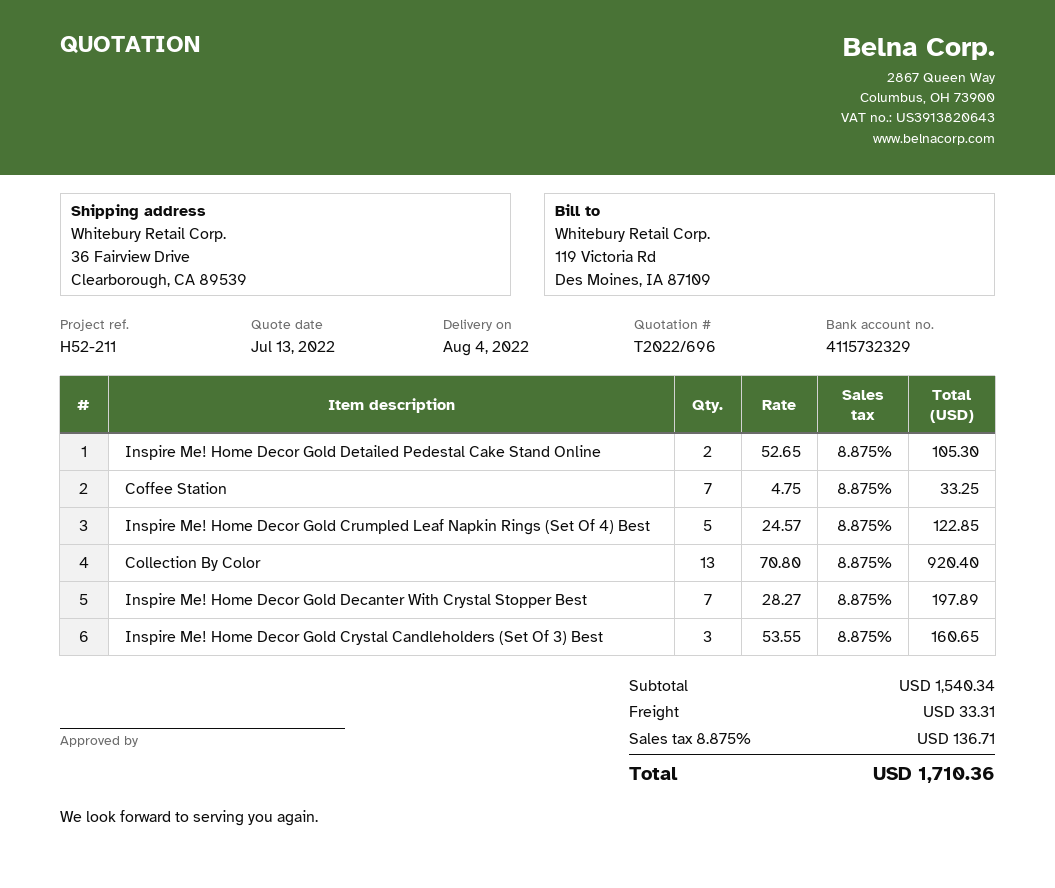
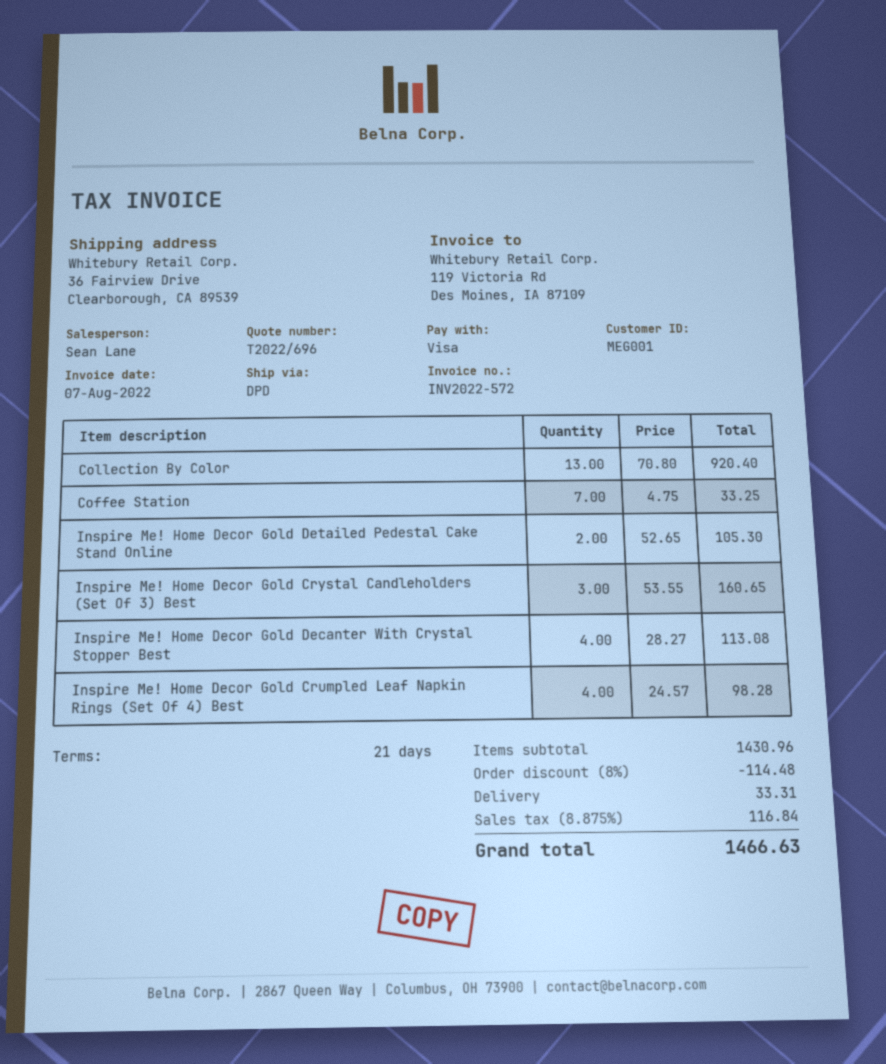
Inspire Me! Home Decor Gold Crumpled Leaf Napkin Rings (Set Of 4) Best: 5 x 24.57 = 122.85 -> 4 x 24.57 = 98.28
Inspire Me! Home Decor Gold Decanter With Crystal Stopper Best: 7 x 28.27 = 197.89 -> 4 x 28.27 = 113.08
subtotal: 1540.34 -> 1430.96
discount: none -> 8% = 114.48
tax: 8.875% = 136.71 -> 8.875% = 116.84
total: 1710.36 -> 1466.63

